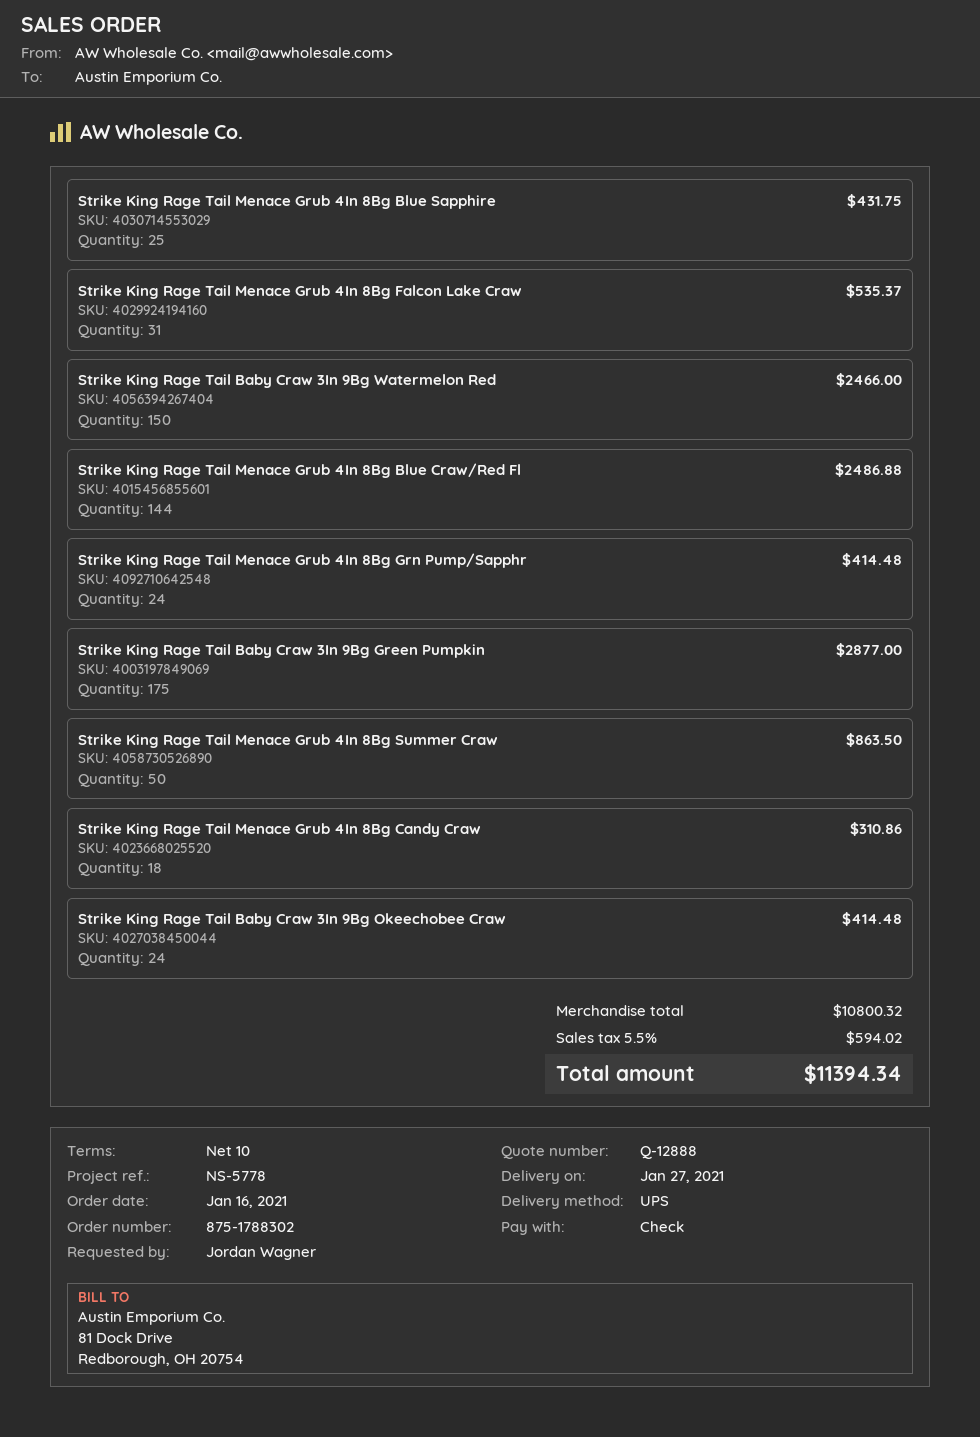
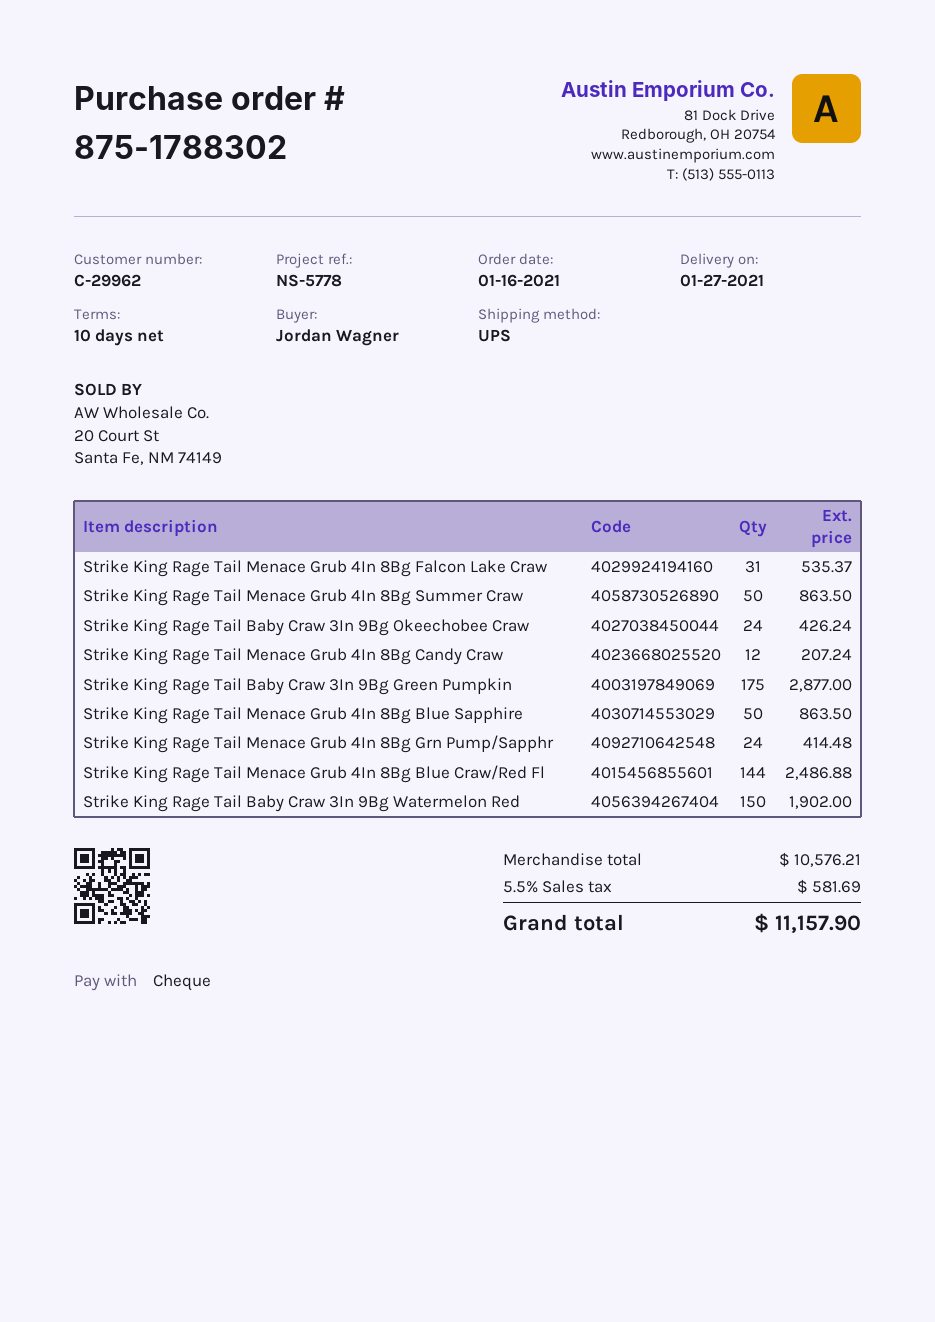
Strike King Rage Tail Menace Grub 4In 8Bg Blue Sapphire: 25 for 431.75 -> 50 for 863.50
Strike King Rage Tail Baby Craw 3In 9Bg Watermelon Red: 150 for 2466.00 -> 150 for 1902.00
Strike King Rage Tail Menace Grub 4In 8Bg Candy Craw: 18 for 310.86 -> 12 for 207.24
Strike King Rage Tail Baby Craw 3In 9Bg Okeechobee Craw: 24 for 414.48 -> 24 for 426.24
subtotal: 10800.32 -> 10576.21
tax: 5.5% = 594.02 -> 5.5% = 581.69
total: 11394.34 -> 11157.90

